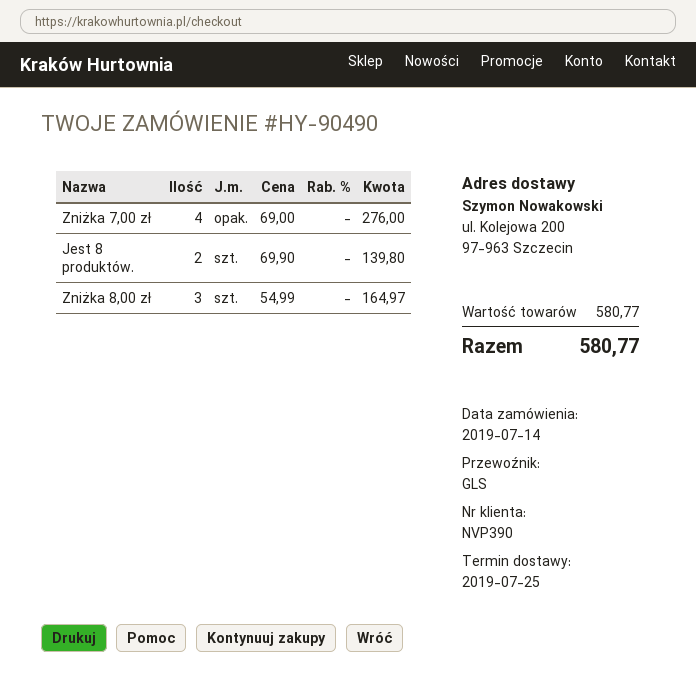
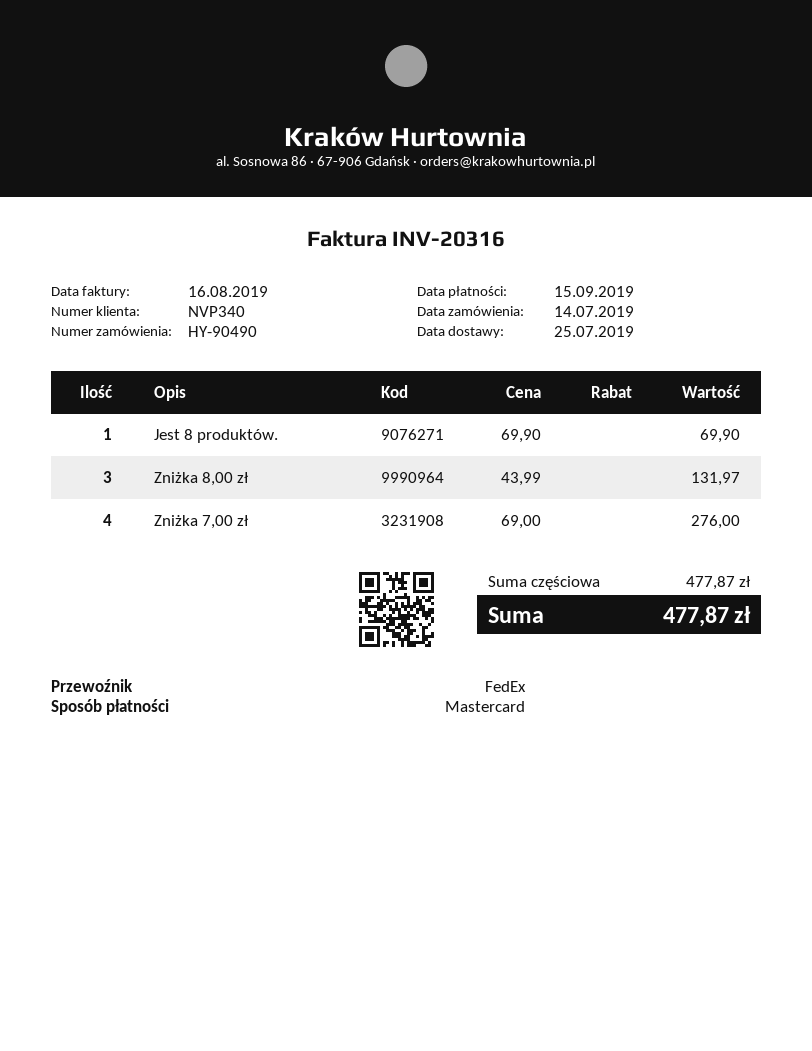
customer number: NVP390 -> NVP340
shipping method: GLS -> FedEx
Jest 8 produktów.: 2 x 69.90 = 139.80 -> 1 x 69.90 = 69.90
Zniżka 8,00 zł: 3 x 54.99 = 164.97 -> 3 x 43.99 = 131.97
subtotal: 580.77 -> 477.87
total: 580.77 -> 477.87

